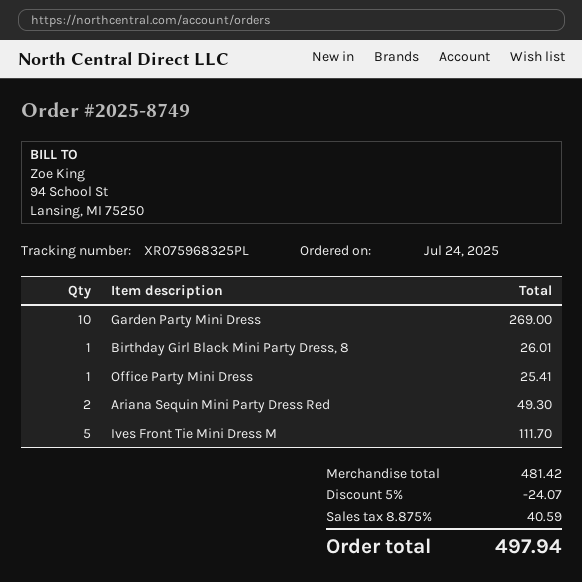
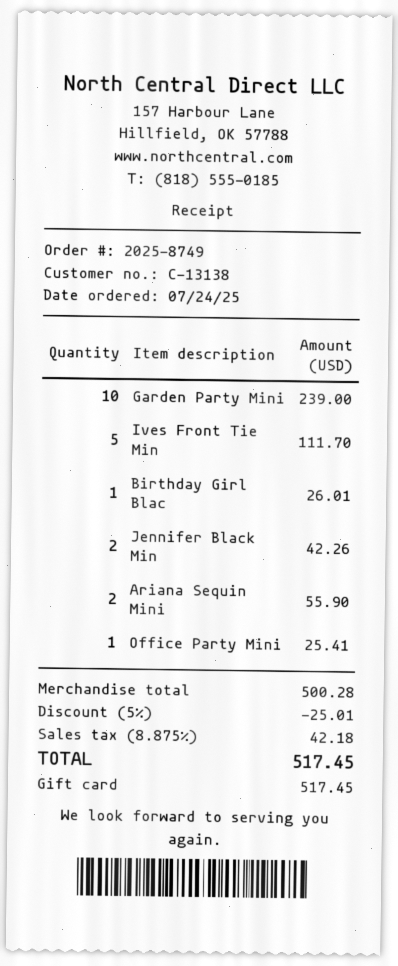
Garden Party Mini Dress: 10 for 269.00 -> 10 for 239.00
Ariana Sequin Mini Party Dress Red: 2 for 49.30 -> 2 for 55.90
Jennifer Black Min: none -> 2 for 42.26
subtotal: 481.42 -> 500.28
discount: 5% = 24.07 -> 5% = 25.01
tax: 8.875% = 40.59 -> 8.875% = 42.18
total: 497.94 -> 517.45

